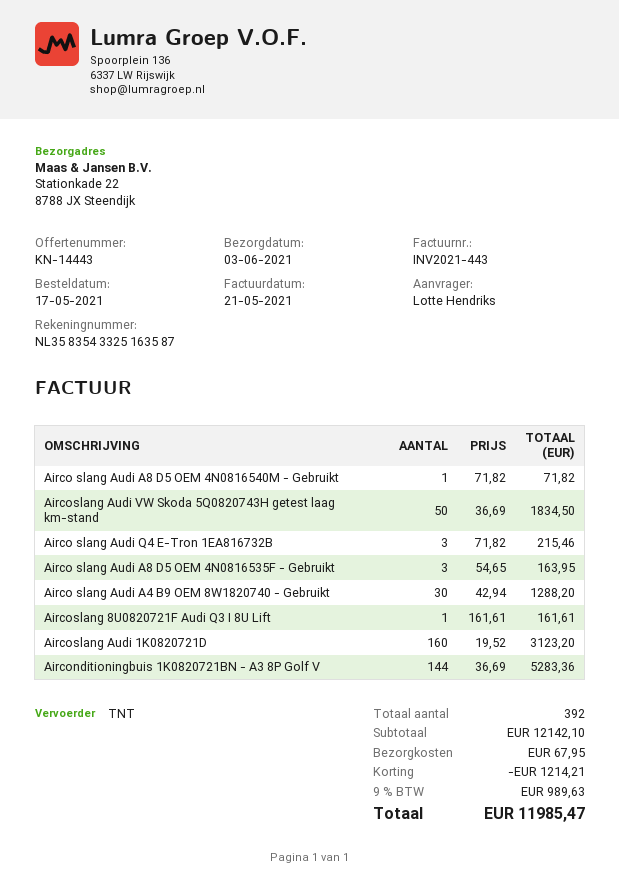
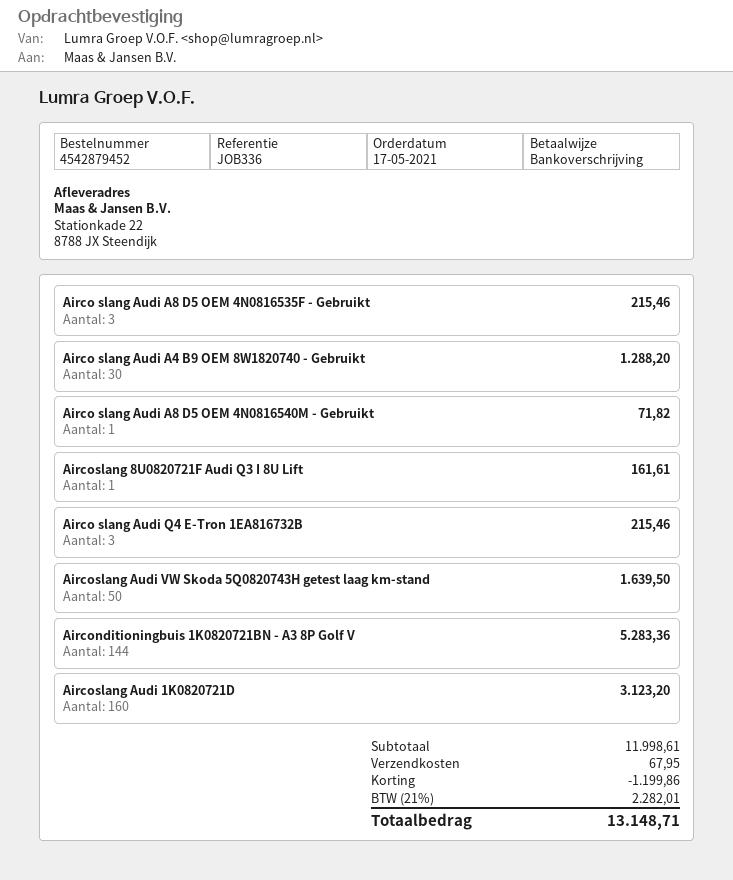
Aircoslang Audi VW Skoda 5Q0820743H getest laag km-stand: 50 for 1834.50 -> 50 for 1639.50
Airco slang Audi A8 D5 OEM 4N0816535F - Gebruikt: 3 for 163.95 -> 3 for 215.46
subtotal: 12142.10 -> 11998.61
discount: 1214.21 -> 1199.86
tax: 9% = 989.63 -> 21% = 2282.01
total: 11985.47 -> 13148.71

